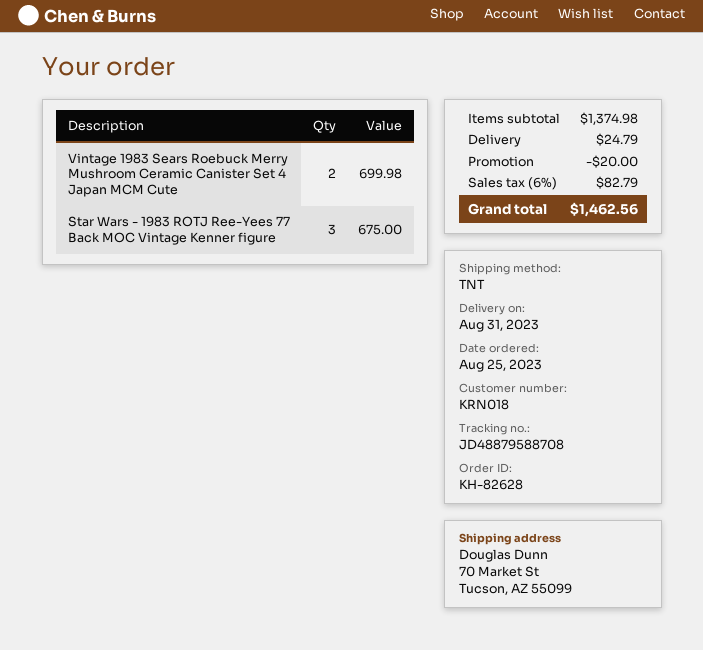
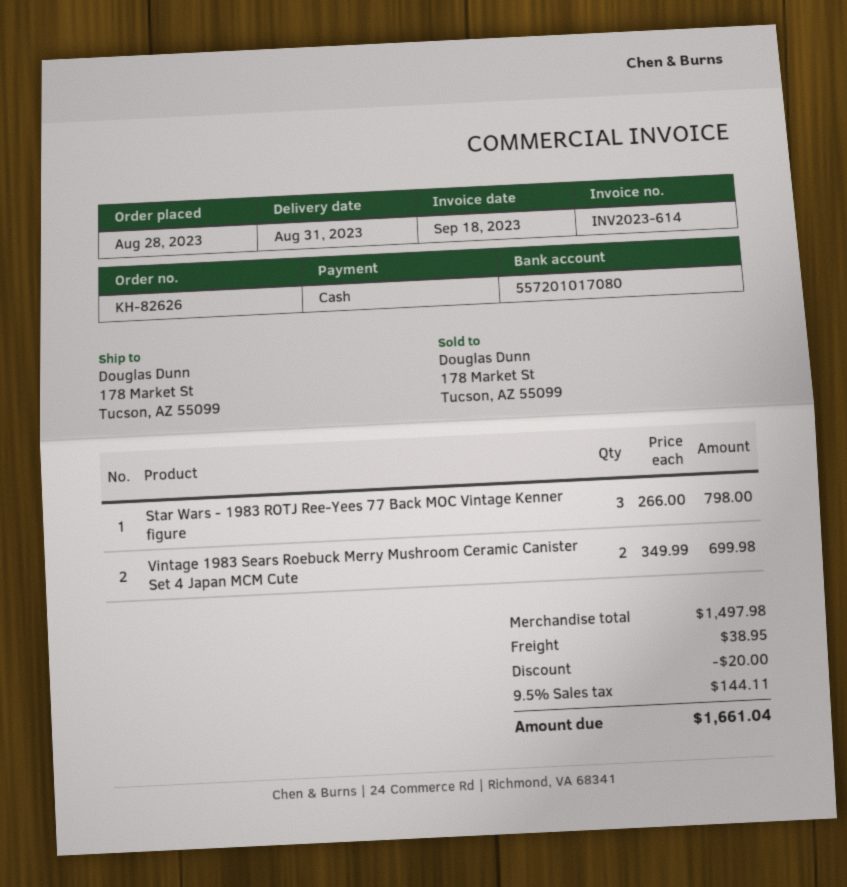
order number: KH-82628 -> KH-82626
order date: 2023-08-25 -> 2023-08-28
ship to: 70 Market St, Tucson, AZ 55099 -> 178 Market St, Tucson, AZ 55099
Star Wars - 1983 ROTJ Ree-Yees 77 Back MOC Vintage Kenner figure: 3 for 675.00 -> 3 for 798.00
subtotal: 1374.98 -> 1497.98
shipping: 24.79 -> 38.95
tax: 6% = 82.79 -> 9.5% = 144.11
total: 1462.56 -> 1661.04

